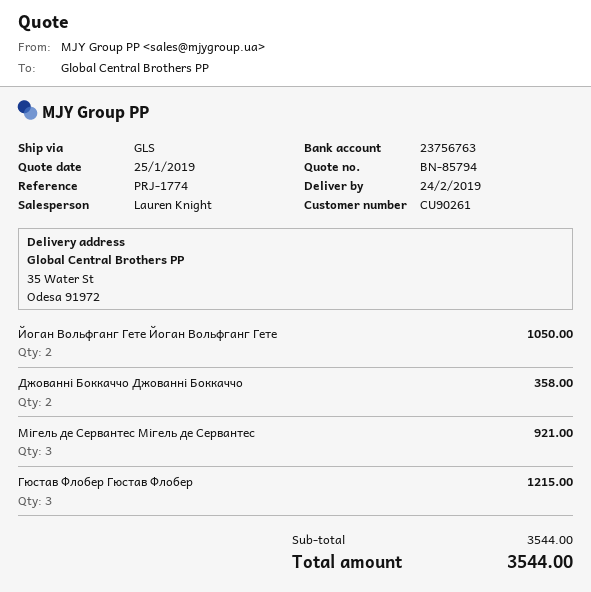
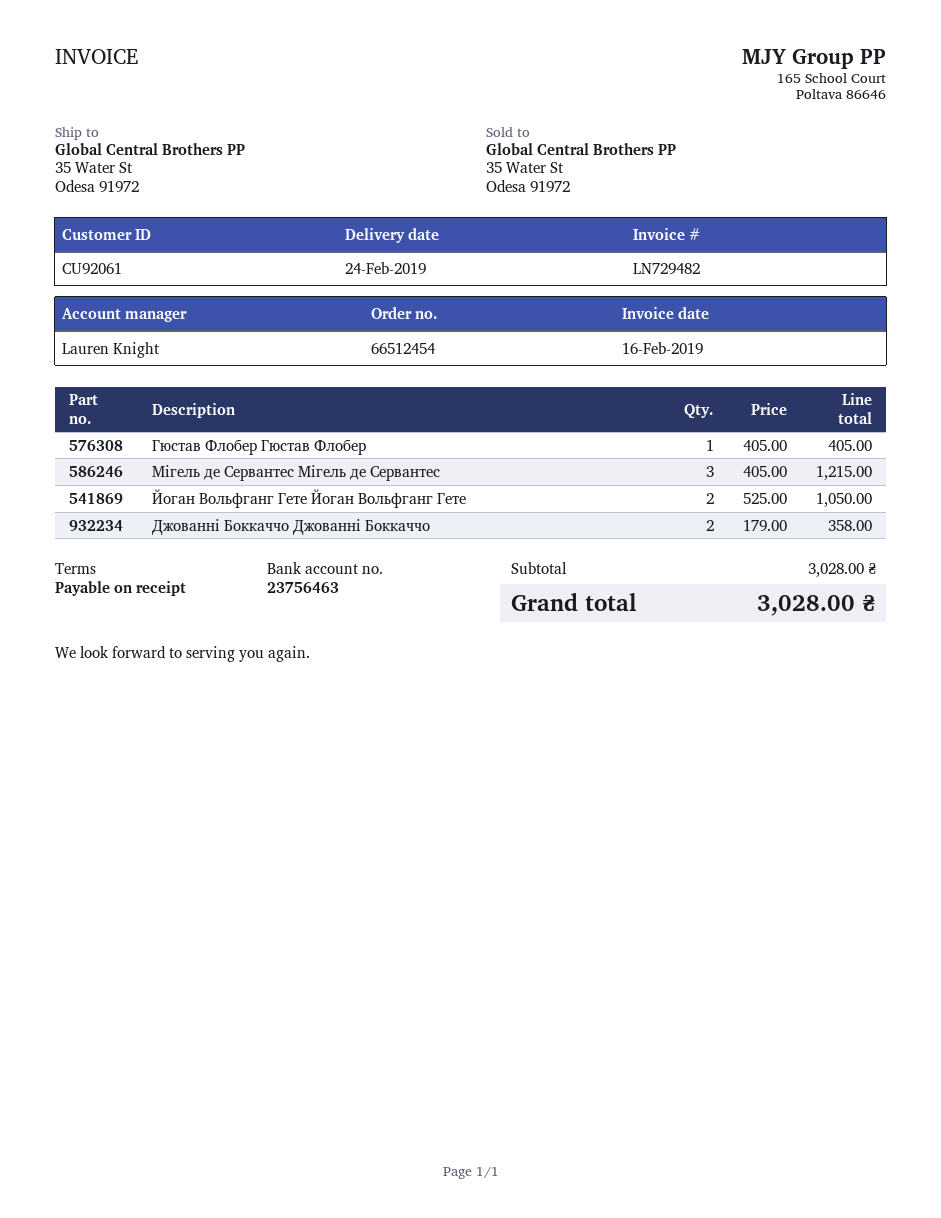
customer number: CU90261 -> CU92061
bank account: 23756763 -> 23756463
Мігель де Сервантес Мігель де Сервантес: 3 for 921.00 -> 3 for 1215.00
Гюстав Флобер Гюстав Флобер: 3 for 1215.00 -> 1 for 405.00
subtotal: 3544.00 -> 3028.00
total: 3544.00 -> 3028.00

